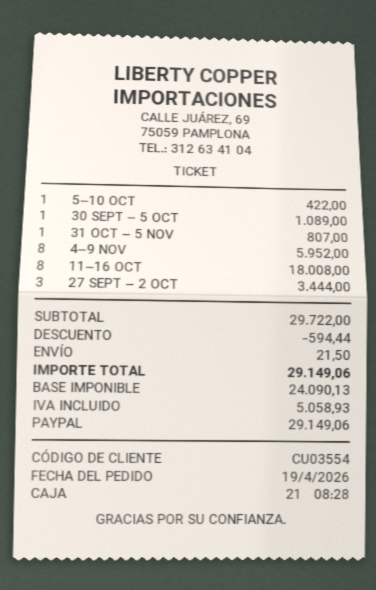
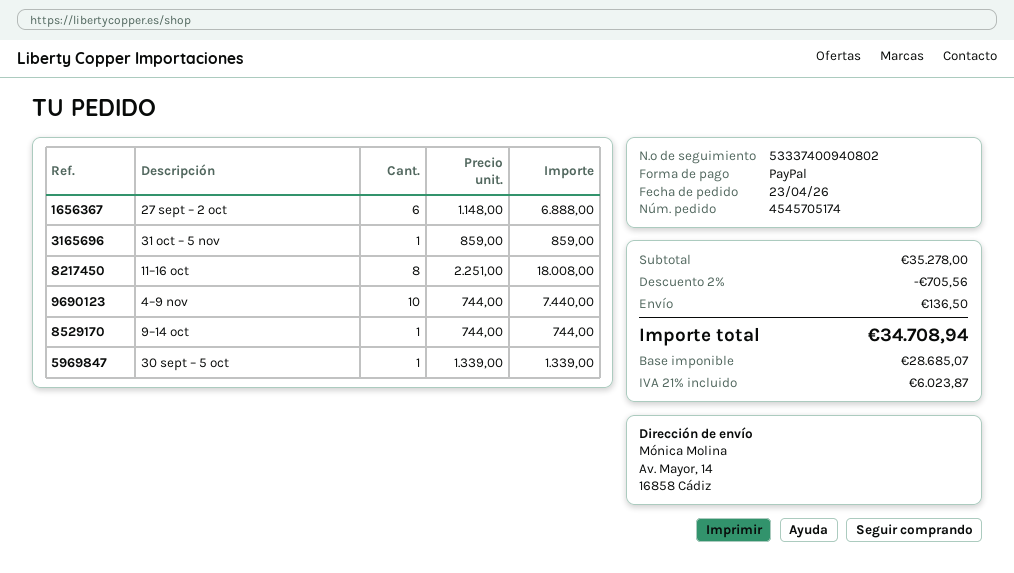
order date: 2026-04-19 -> 2026-04-23
5–10 OCT: 1 for 422.00 -> none
30 SEPT – 5 OCT: 1 for 1089.00 -> 1 for 1339.00
31 OCT – 5 NOV: 1 for 807.00 -> 1 for 859.00
4–9 NOV: 8 for 5952.00 -> 10 for 7440.00
27 SEPT – 2 OCT: 3 for 3444.00 -> 6 for 6888.00
9–14 oct: none -> 1 for 744.00
subtotal: 29722.00 -> 35278.00
discount: 594.44 -> 705.56
shipping: 21.50 -> 136.50
net: 24090.13 -> 28685.07
tax: 5058.93 -> 6023.87
total: 29149.06 -> 34708.94

